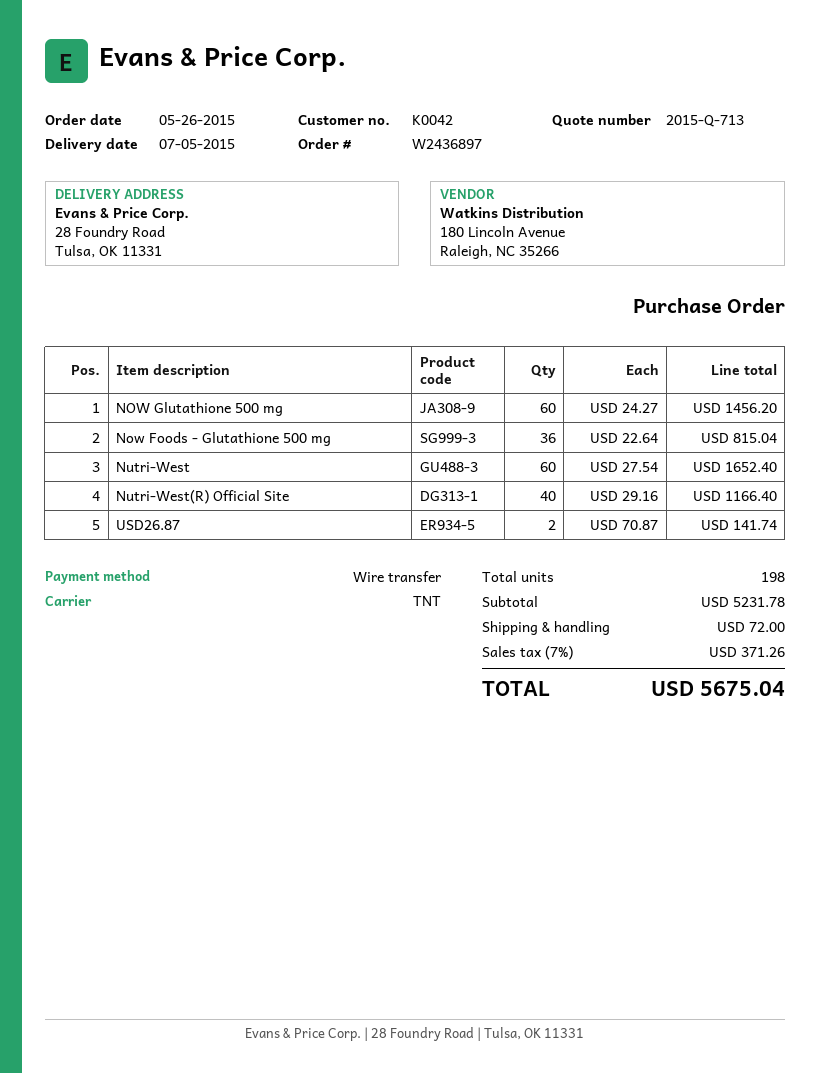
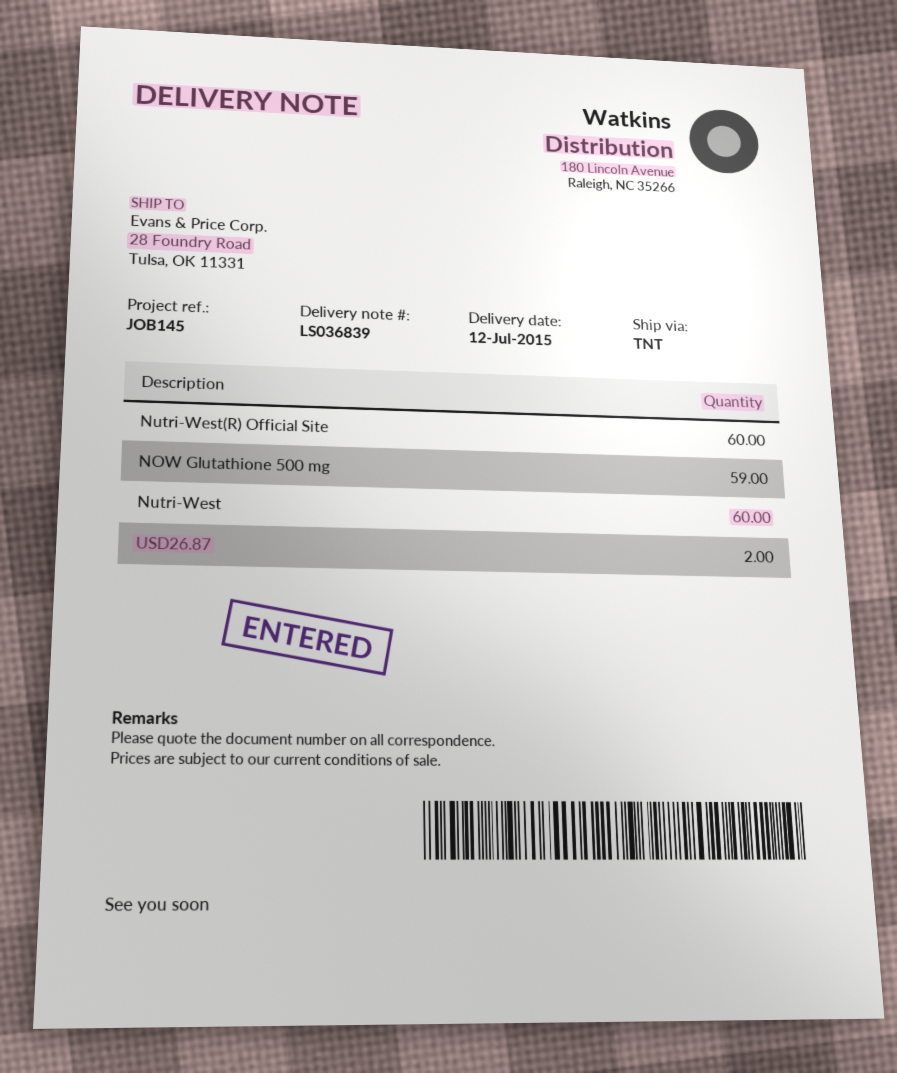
delivery date: 2015-07-05 -> 2015-07-12
NOW Glutathione 500 mg: 60 -> 59
Now Foods - Glutathione 500 mg: 36 -> none
Nutri-West(R) Official Site: 40 -> 60

